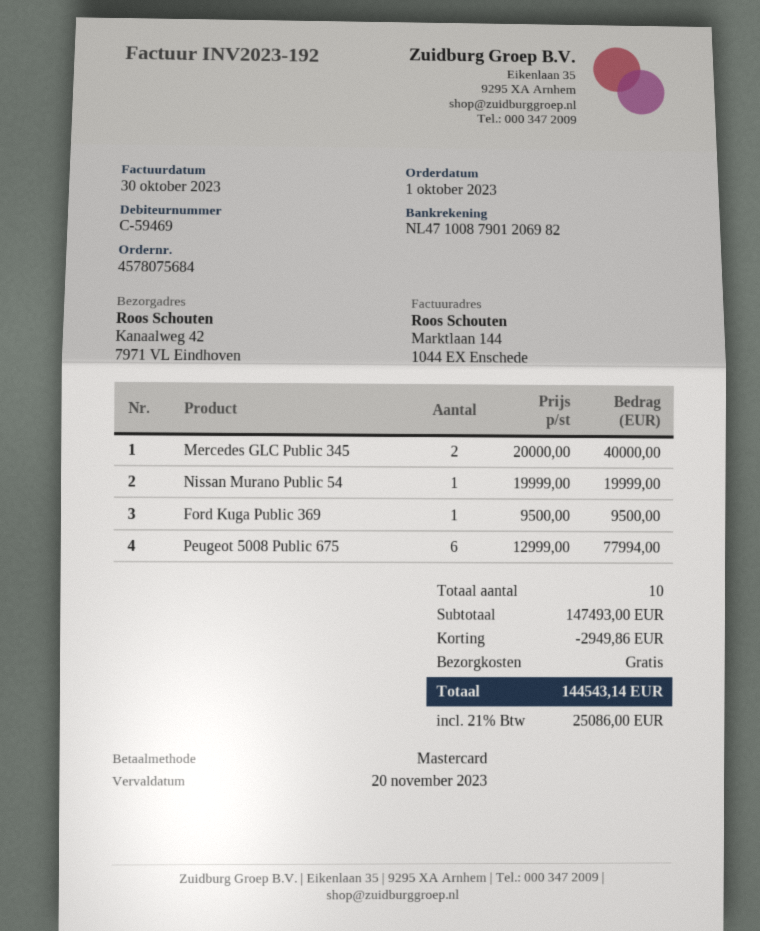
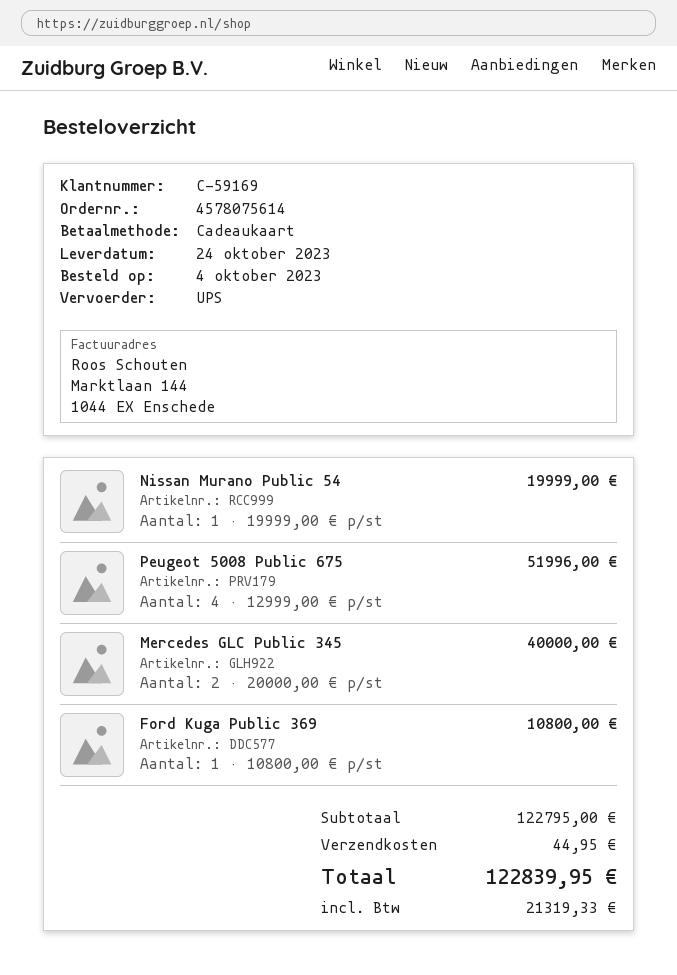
order number: 4578075684 -> 4578075614
order date: 2023-10-01 -> 2023-10-04
customer number: C-59469 -> C-59169
payment method: Mastercard -> gift card
Ford Kuga Public 369: 1 x 9500.00 = 9500.00 -> 1 x 10800.00 = 10800.00
Peugeot 5008 Public 675: 6 x 12999.00 = 77994.00 -> 4 x 12999.00 = 51996.00
subtotal: 147493.00 -> 122795.00
discount: 2949.86 -> none
shipping: 0.00 -> 44.95
tax: 25086.00 -> 21319.33
total: 144543.14 -> 122839.95

